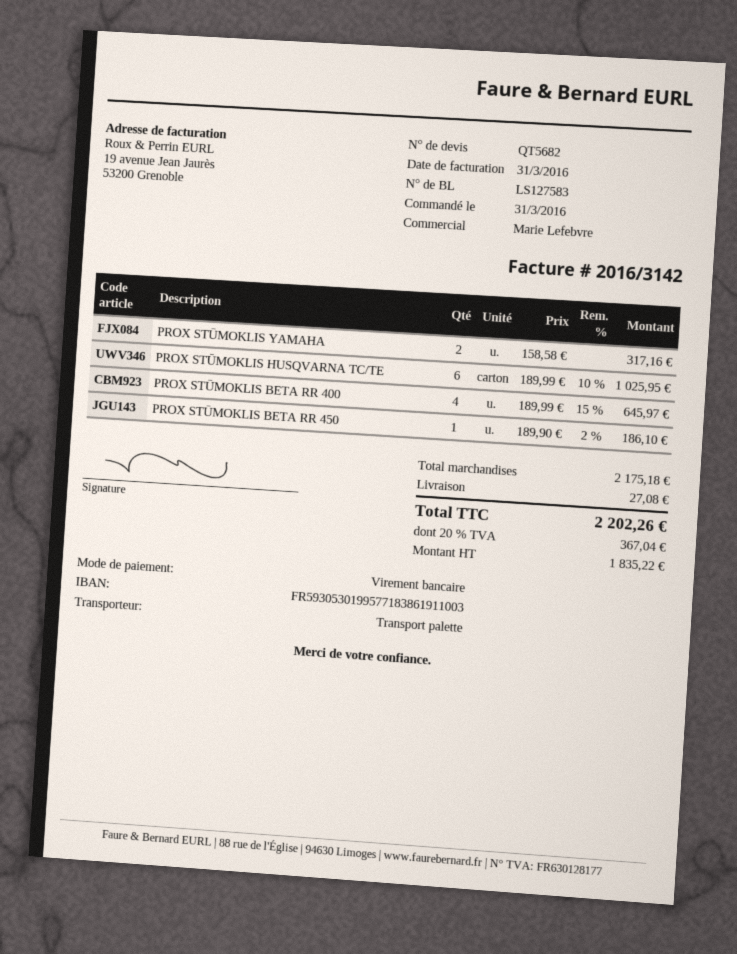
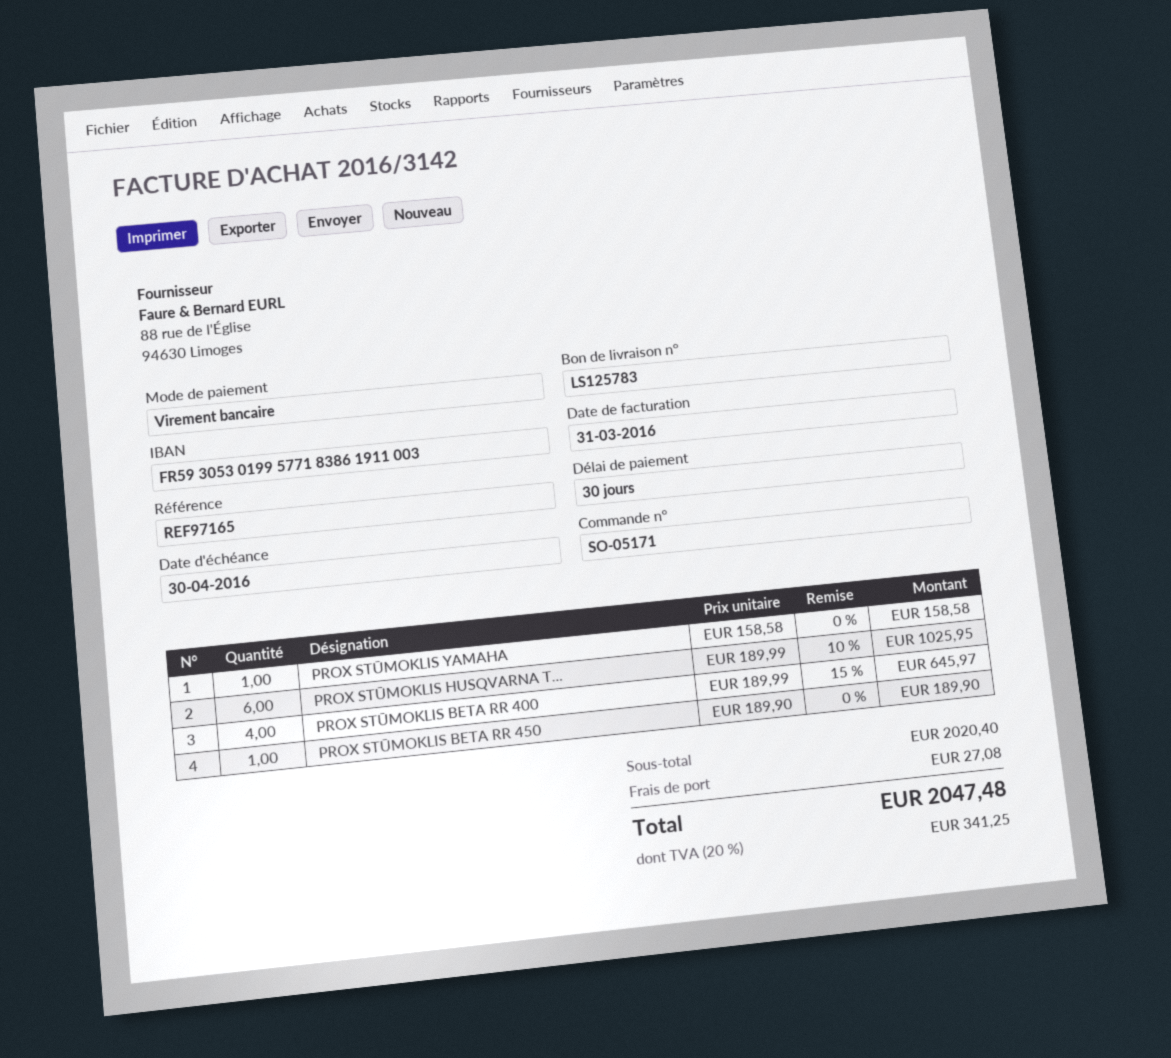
delivery note number: LS127583 -> LS125783
PROX STŪMOKLIS YAMAHA: 2 x 158.58 = 317.16 -> 1 x 158.58 = 158.58
PROX STŪMOKLIS BETA RR 450: 1 x 189.90 - 2% = 186.10 -> 1 x 189.90 = 189.90
subtotal: 2175.18 -> 2020.40
tax: 20% = 367.04 -> 20% = 341.25
total: 2202.26 -> 2047.48

